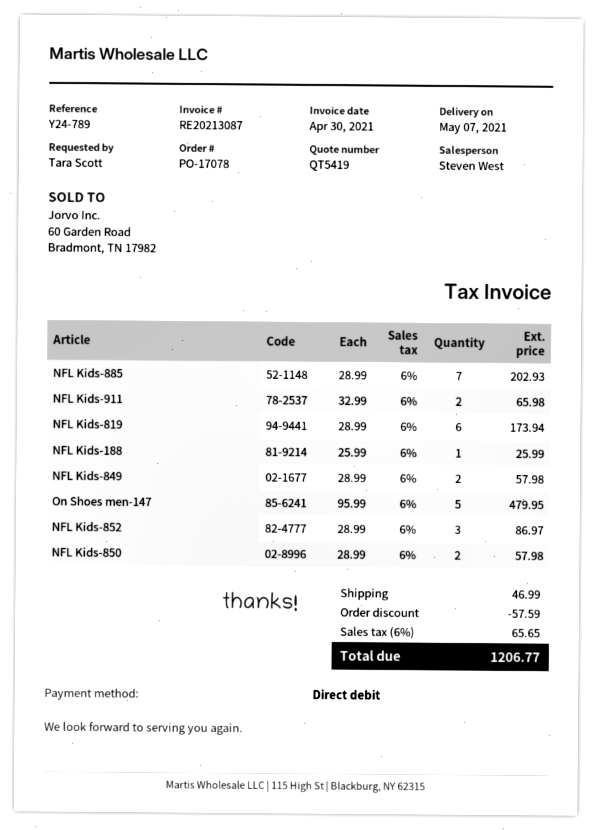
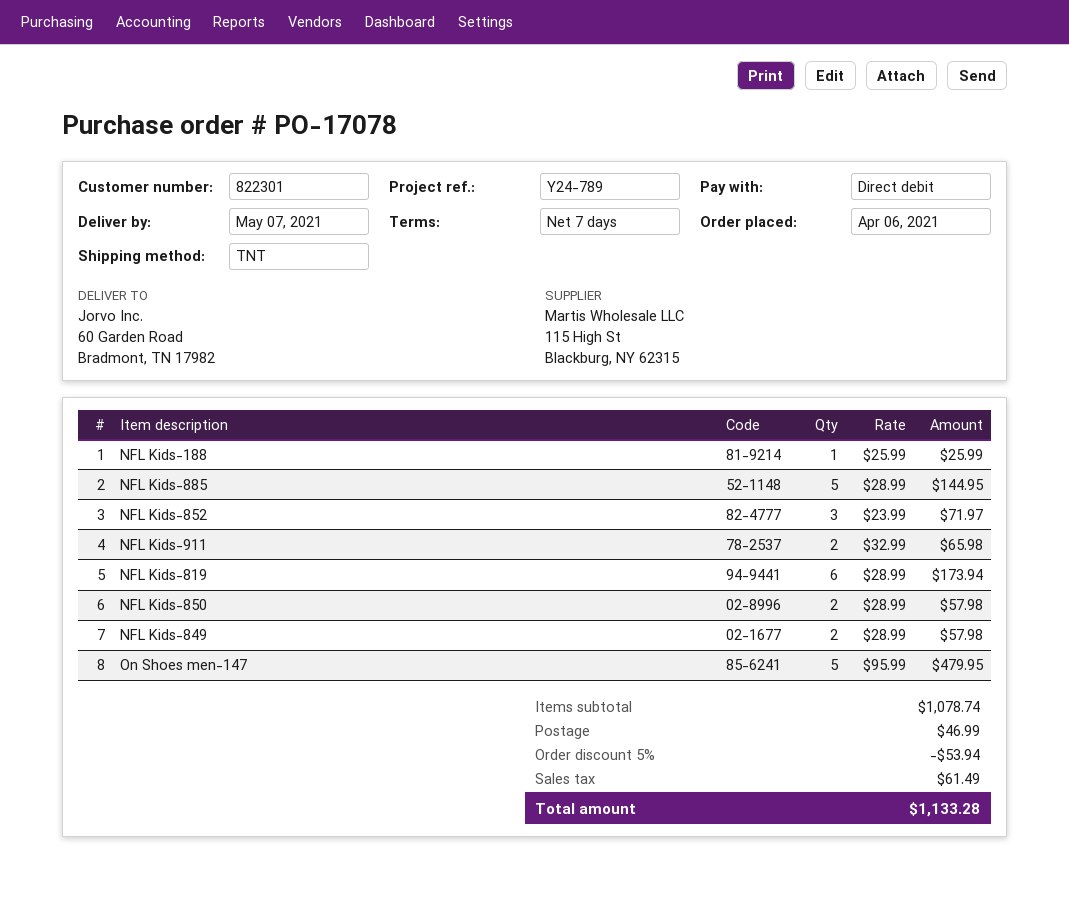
NFL Kids-885: 7 x 28.99 = 202.93 -> 5 x 28.99 = 144.95
NFL Kids-852: 3 x 28.99 = 86.97 -> 3 x 23.99 = 71.97
discount: 57.59 -> 53.94
tax: 65.65 -> 61.49
total: 1206.77 -> 1133.28

